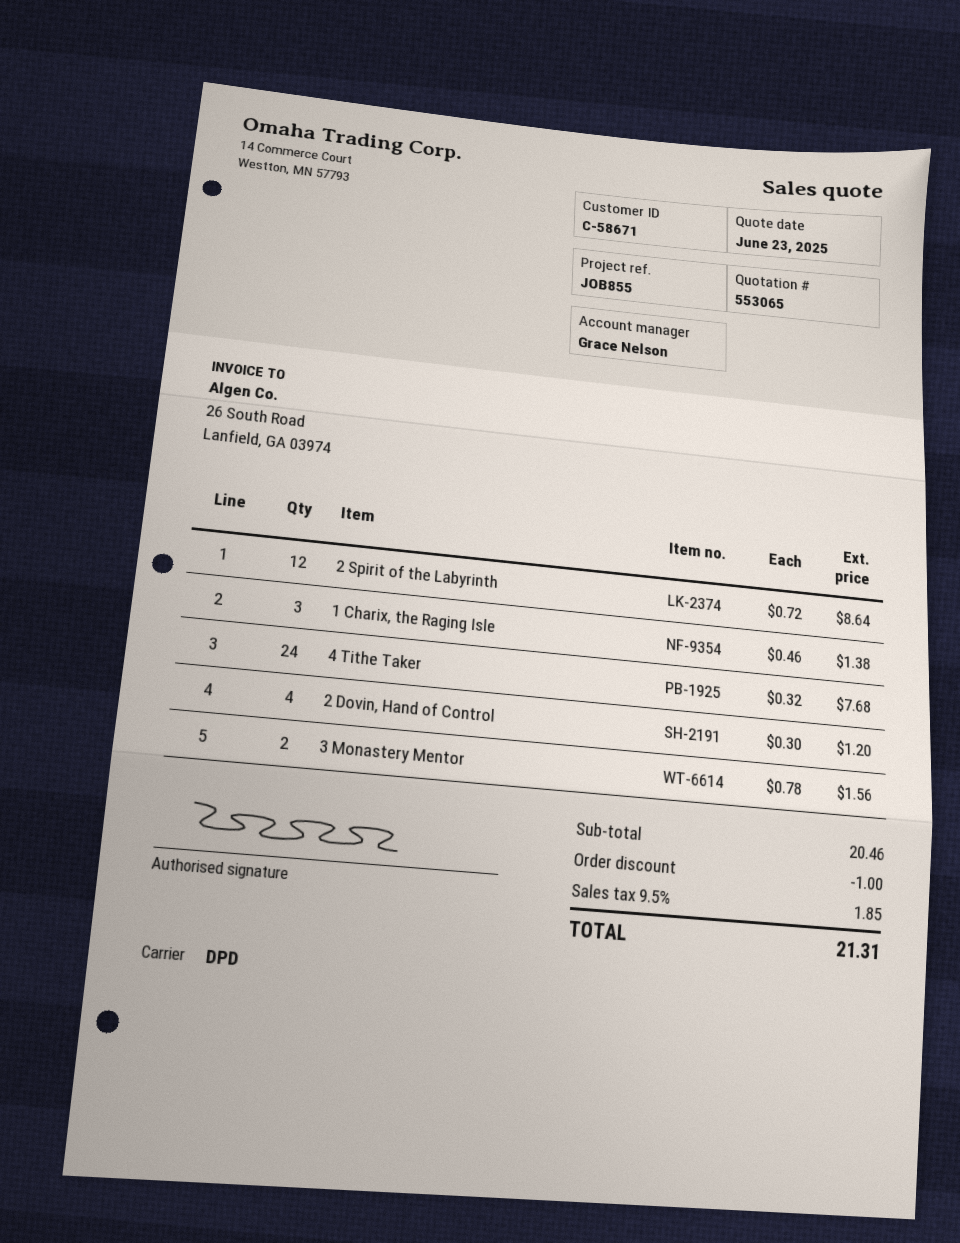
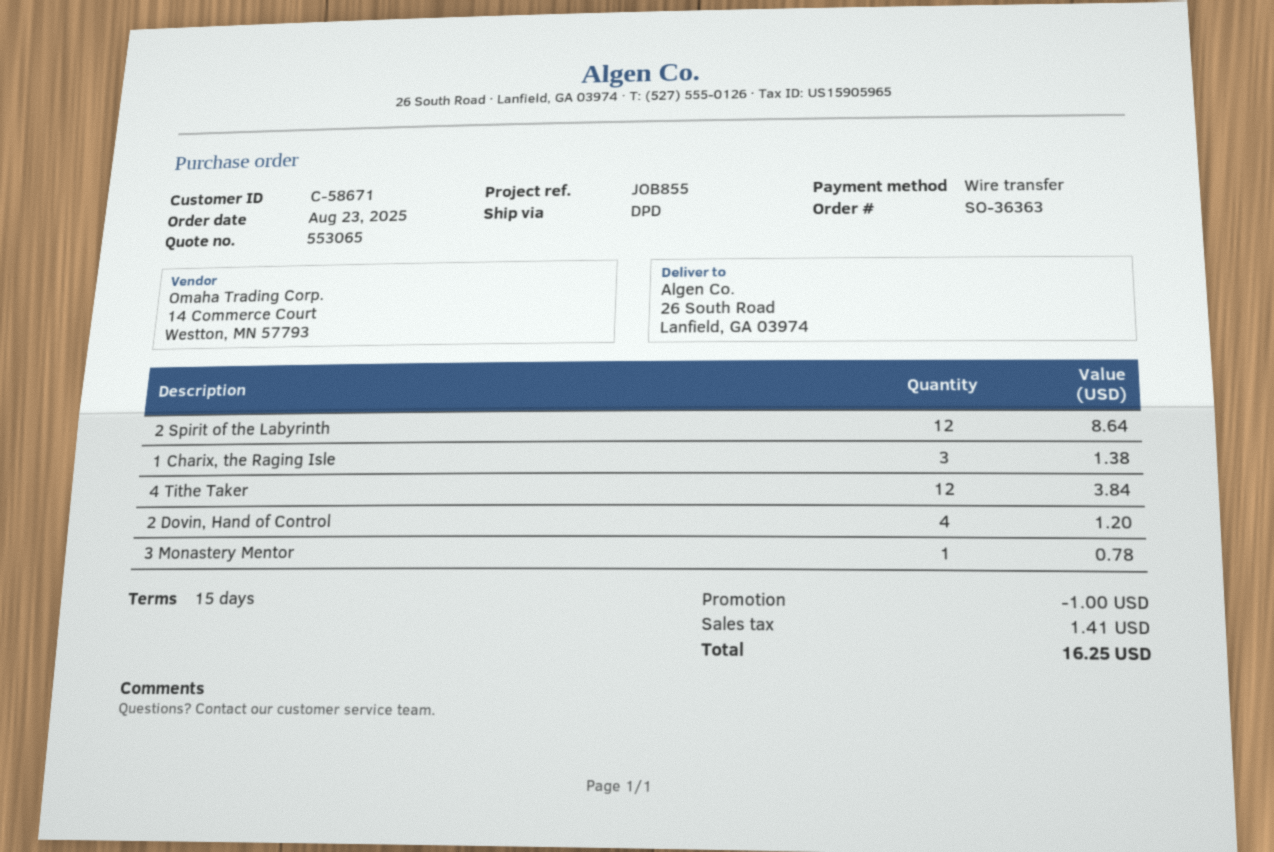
4 Tithe Taker: 24 for 7.68 -> 12 for 3.84
3 Monastery Mentor: 2 for 1.56 -> 1 for 0.78
tax: 1.85 -> 1.41
total: 21.31 -> 16.25

